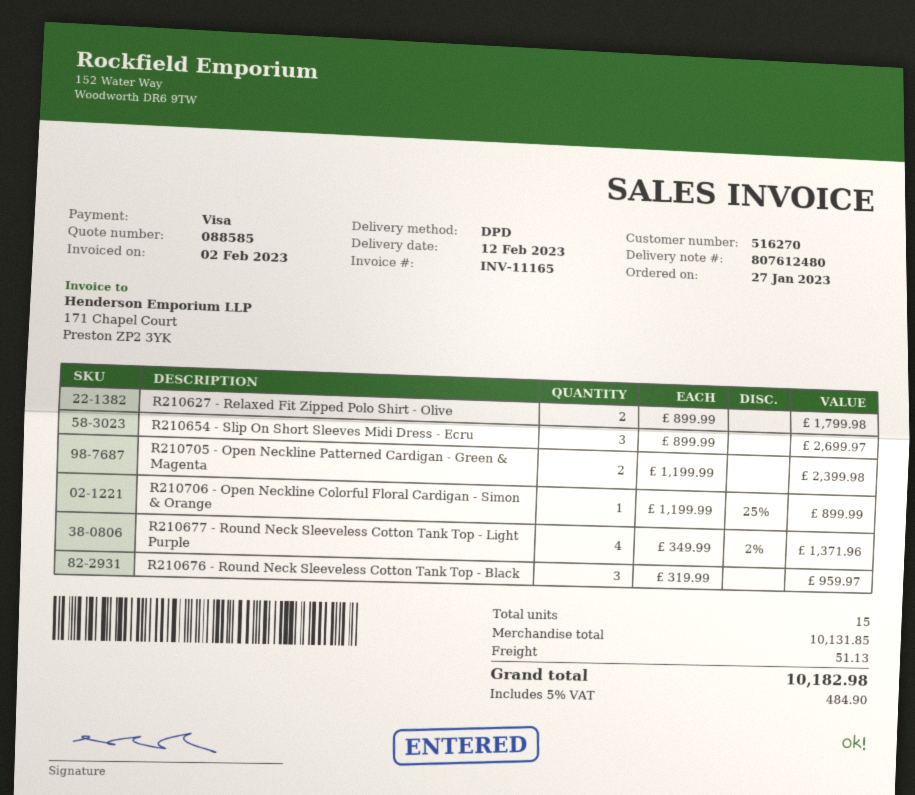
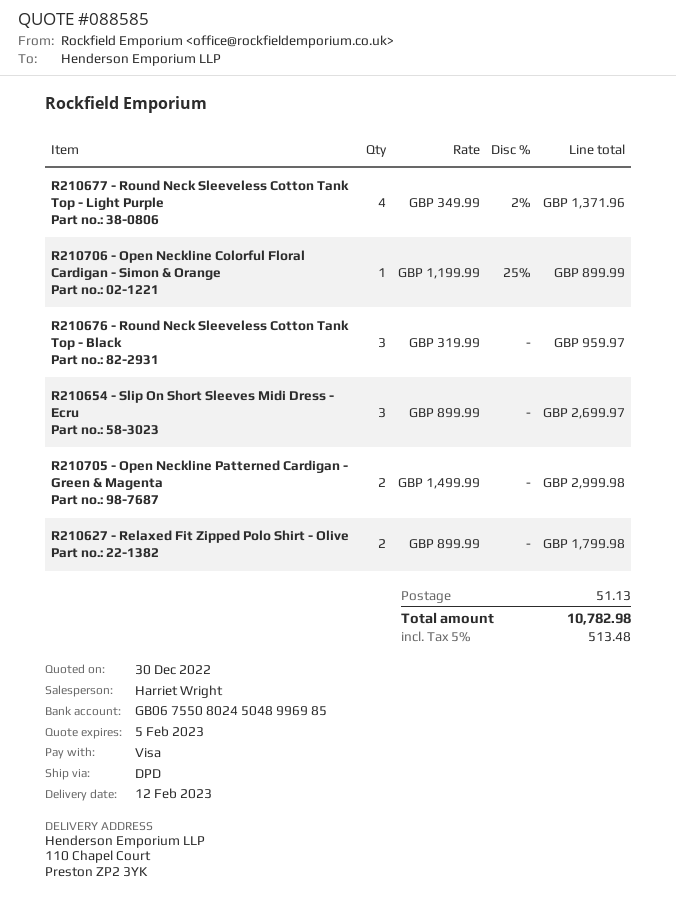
R210705 - Open Neckline Patterned Cardigan - Green & Magenta: 2 x 1199.99 = 2399.98 -> 2 x 1499.99 = 2999.98
tax: 5% = 484.90 -> 5% = 513.48
total: 10182.98 -> 10782.98

